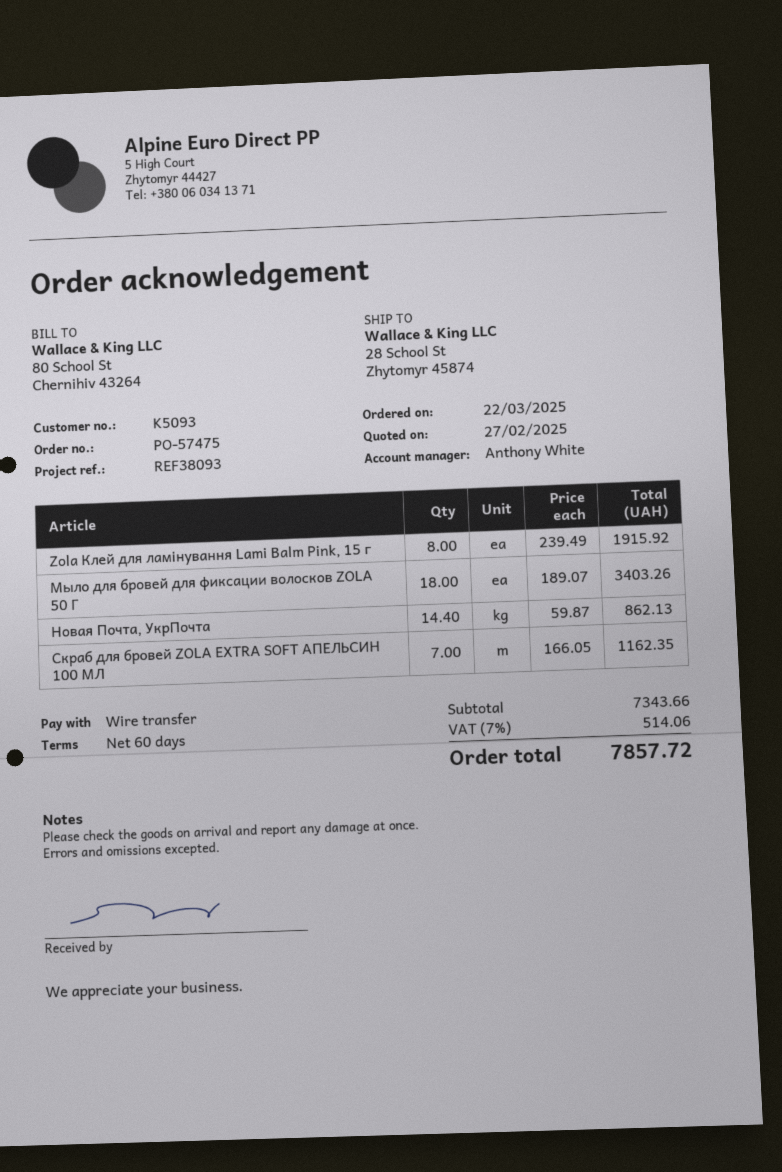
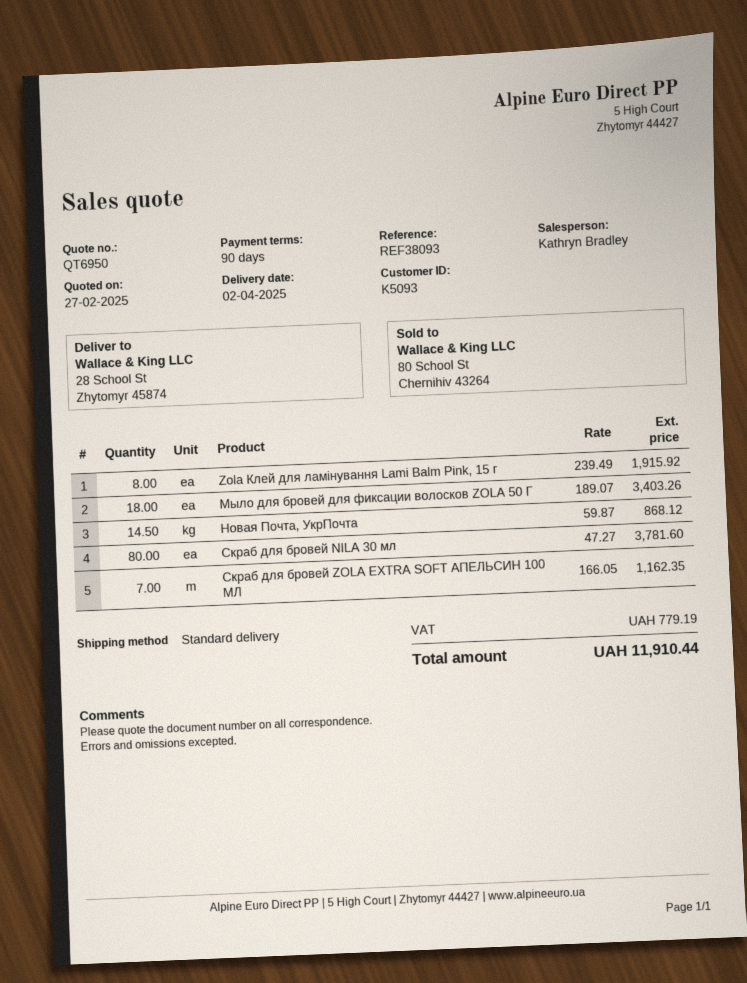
payment terms: 60 days -> 90 days
sales rep: Anthony White -> Kathryn Bradley
Новая Почта, УкрПочта: 14.4 x 59.87 = 862.13 -> 14.5 x 59.87 = 868.12
Скраб для бровей NILA 30 мл: none -> 80 x 47.27 = 3781.60
tax: 514.06 -> 779.19
total: 7857.72 -> 11910.44

